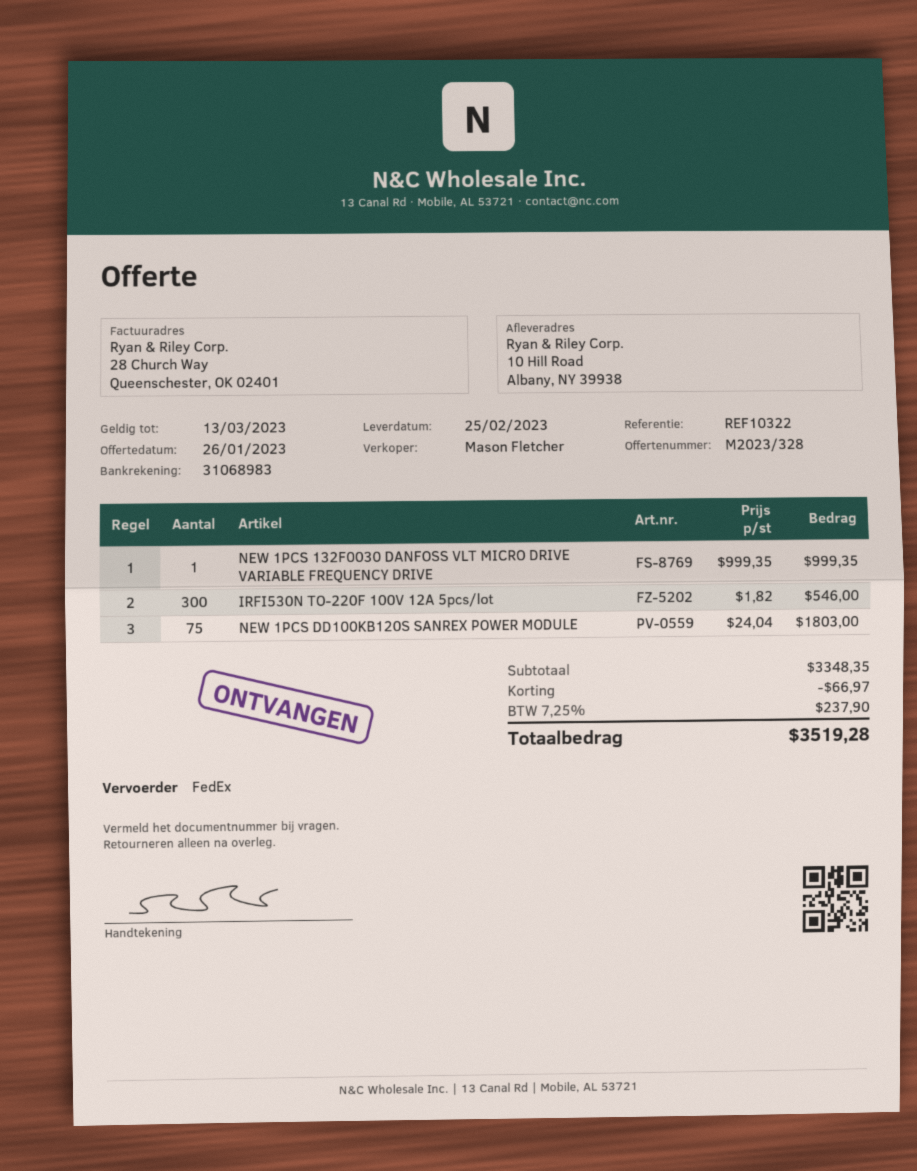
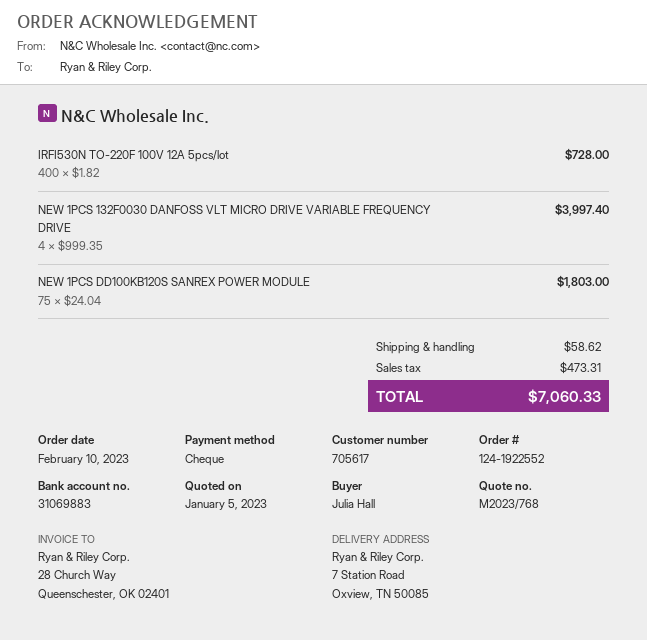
quote number: M2023/328 -> M2023/768
quote date: 2023-01-26 -> 2023-01-05
bank account: 31068983 -> 31069883
ship to: 10 Hill Road, Albany, NY 39938 -> 7 Station Road, Oxview, TN 50085
NEW 1PCS 132F0030 DANFOSS VLT MICRO DRIVE VARIABLE FREQUENCY DRIVE: 1 x 999.35 = 999.35 -> 4 x 999.35 = 3997.40
IRFI530N TO-220F 100V 12A 5pcs/lot: 300 x 1.82 = 546.00 -> 400 x 1.82 = 728.00
discount: 66.97 -> none
shipping: none -> 58.62
tax: 237.90 -> 473.31
total: 3519.28 -> 7060.33

